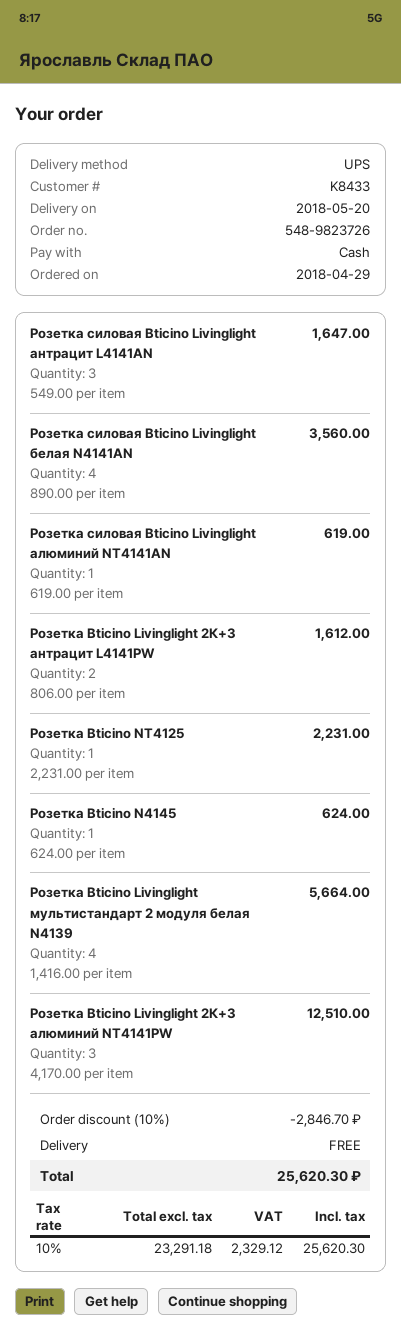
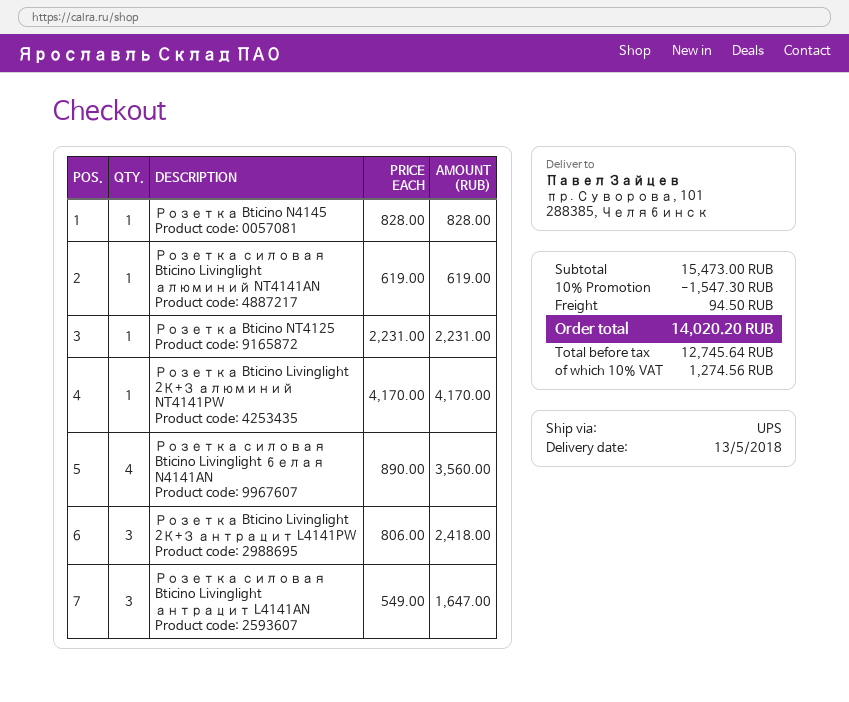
delivery date: 2018-05-20 -> 2018-05-13
Розетка Bticino Livinglight 2К+З антрацит L4141PW: 2 x 806.00 = 1612.00 -> 3 x 806.00 = 2418.00
Розетка Bticino N4145: 1 x 624.00 = 624.00 -> 1 x 828.00 = 828.00
Розетка Bticino Livinglight мультистандарт 2 модуля белая N4139: 4 x 1416.00 = 5664.00 -> none
Розетка Bticino Livinglight 2К+З алюминий NT4141PW: 3 x 4170.00 = 12510.00 -> 1 x 4170.00 = 4170.00
discount: 10% = 2846.70 -> 10% = 1547.30
shipping: 0.00 -> 94.50
net: 23291.18 -> 12745.64
tax: 10% = 2329.12 -> 10% = 1274.56
total: 25620.30 -> 14020.20

